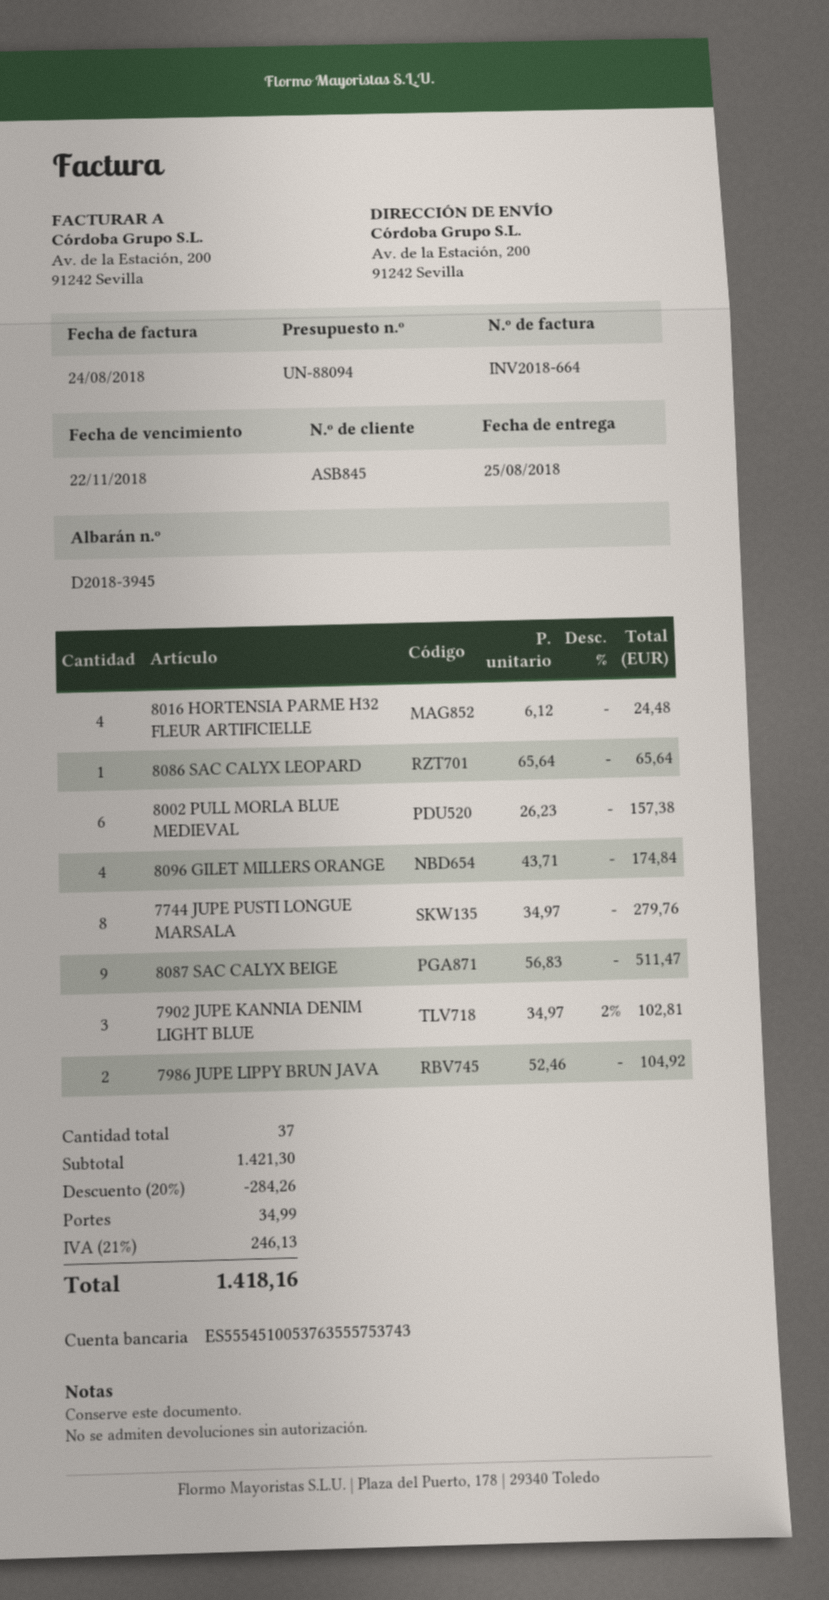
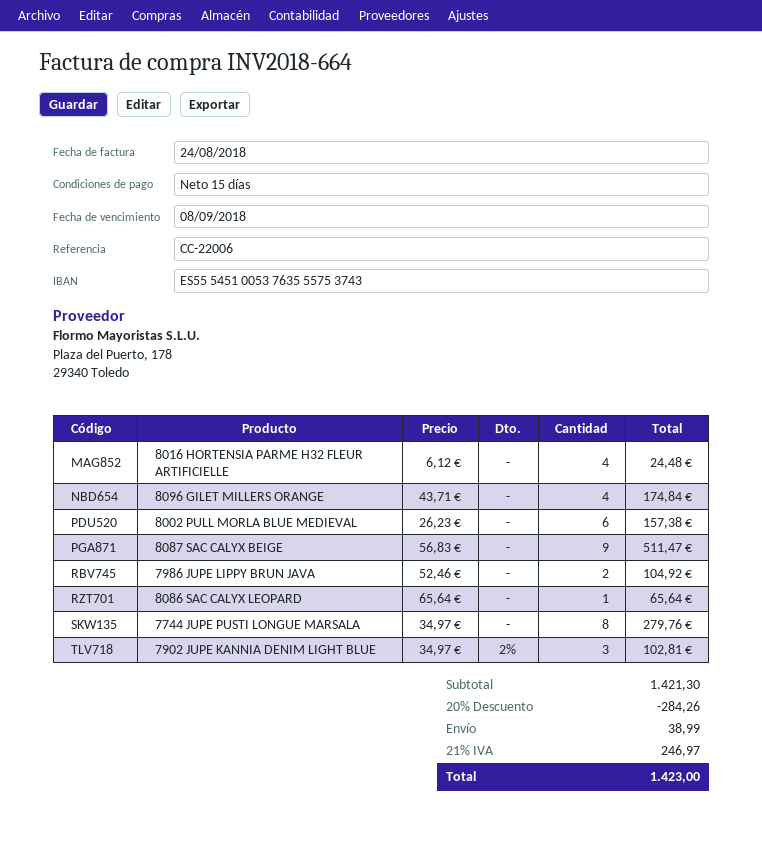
due date: 2018-11-22 -> 2018-09-08
shipping: 34.99 -> 38.99
tax: 21% = 246.13 -> 21% = 246.97
total: 1418.16 -> 1423.00

